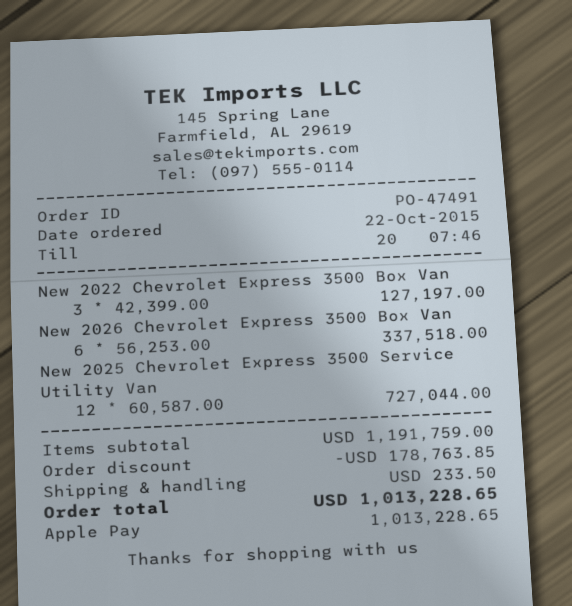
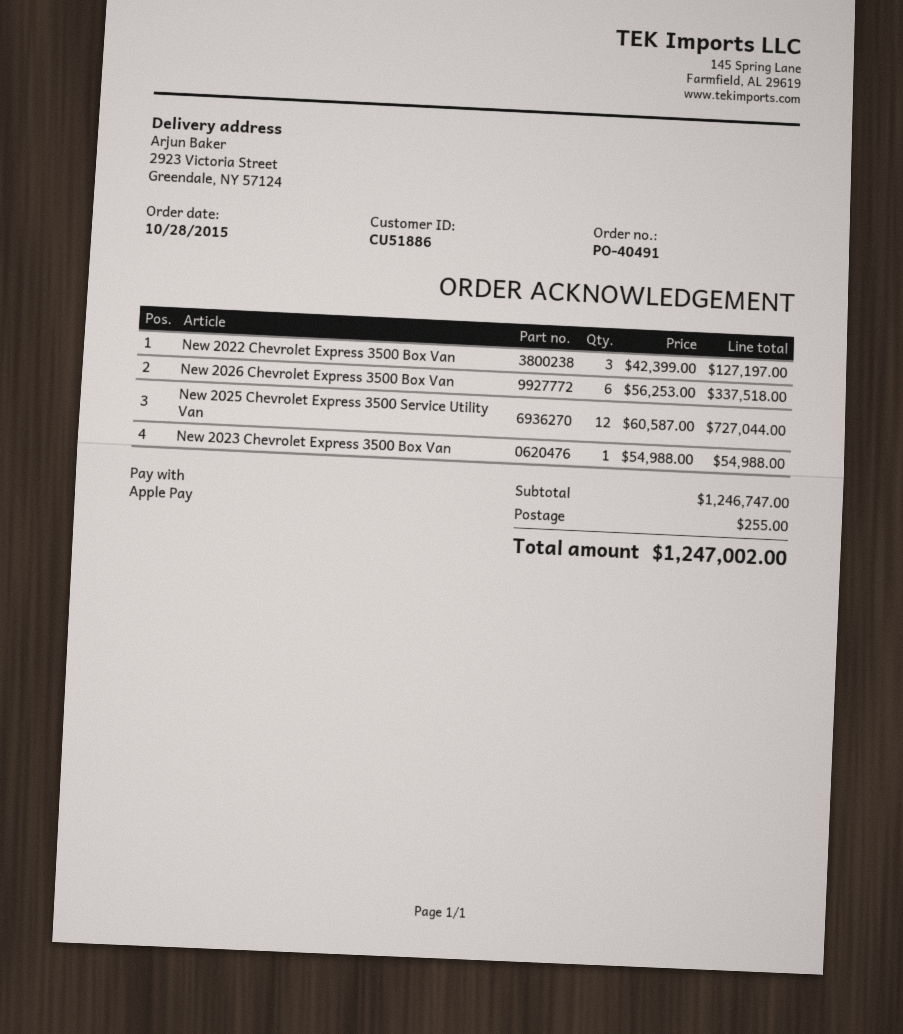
order number: PO-47491 -> PO-40491
order date: 2015-10-22 -> 2015-10-28
New 2023 Chevrolet Express 3500 Box Van: none -> 1 x 54988.00 = 54988.00
subtotal: 1191759.00 -> 1246747.00
discount: 178763.85 -> none
shipping: 233.50 -> 255.00
total: 1013228.65 -> 1247002.00

